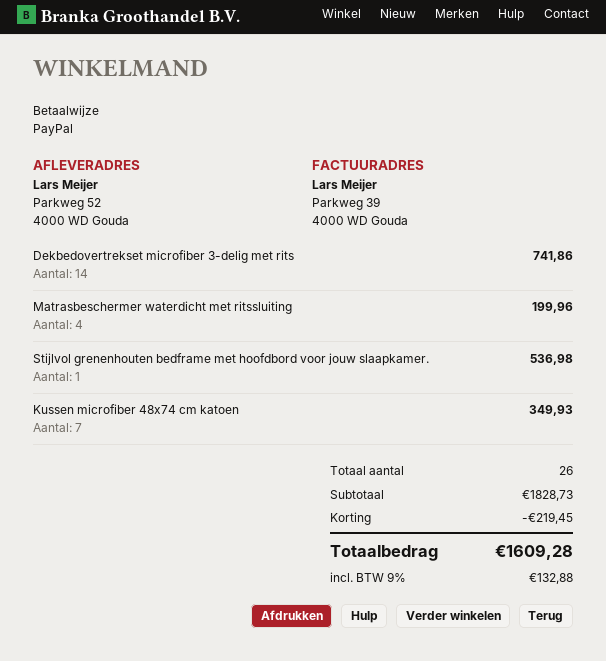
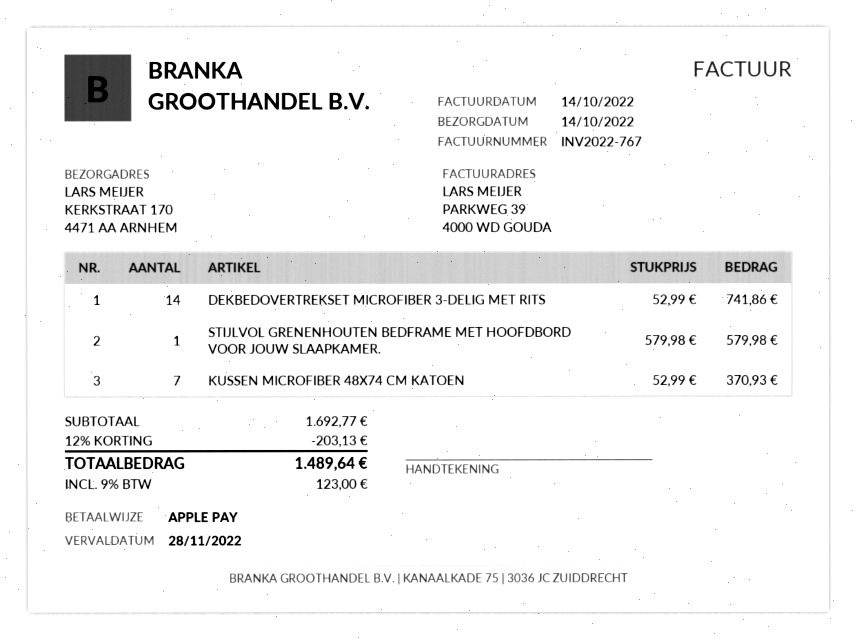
payment method: PayPal -> Apple Pay
ship to: Parkweg 52, 4000 WD Gouda -> KERKSTRAAT 170, 4471 AA ARNHEM
Matrasbeschermer waterdicht met ritssluiting: 4 for 199.96 -> none
Stijlvol grenenhouten bedframe met hoofdbord voor jouw slaapkamer.: 1 for 536.98 -> 1 for 579.98
Kussen microfiber 48x74 cm katoen: 7 for 349.93 -> 7 for 370.93
subtotal: 1828.73 -> 1692.77
discount: 219.45 -> 203.13
tax: 9% = 132.88 -> 9% = 123.00
total: 1609.28 -> 1489.64

